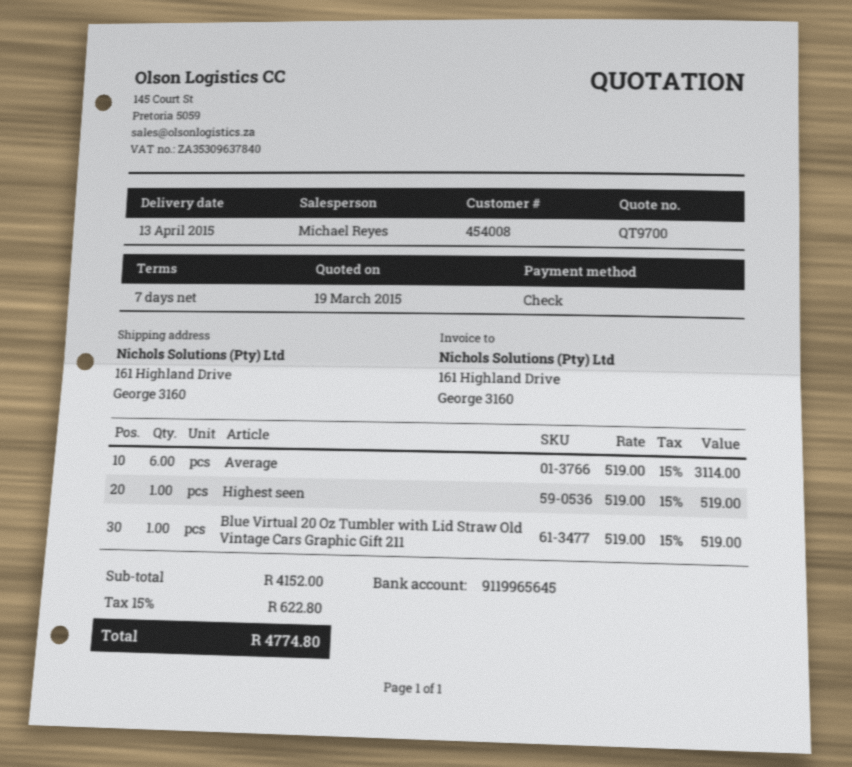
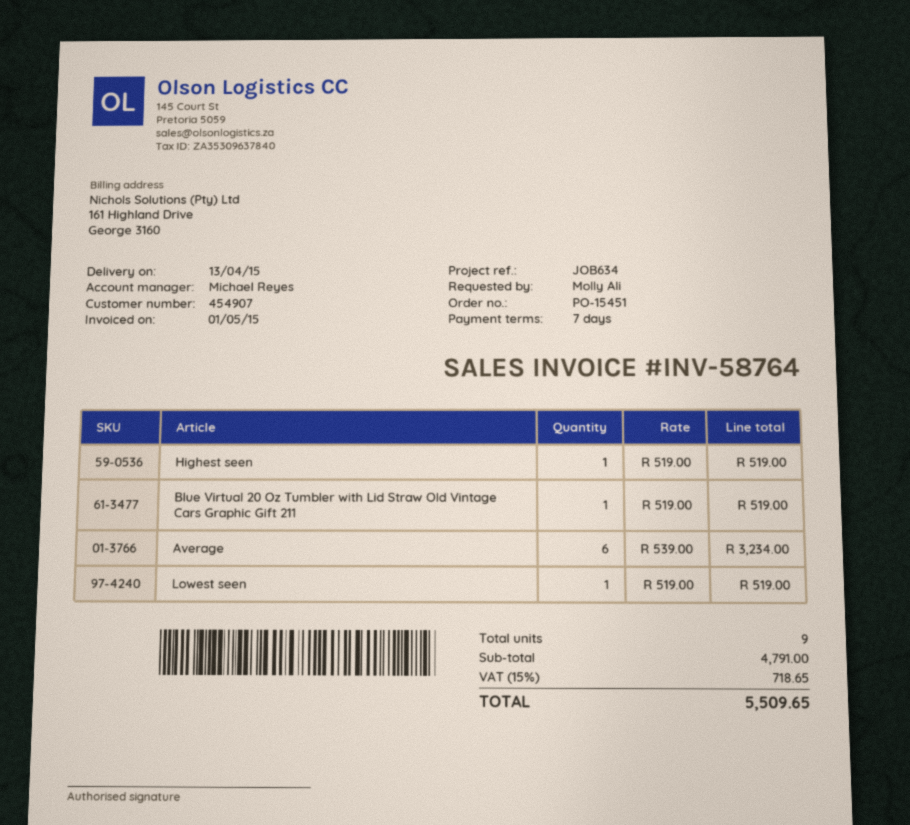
customer number: 454008 -> 454907
Average: 6 x 519.00 = 3114.00 -> 6 x 539.00 = 3234.00
Lowest seen: none -> 1 x 519.00 = 519.00
subtotal: 4152.00 -> 4791.00
tax: 15% = 622.80 -> 15% = 718.65
total: 4774.80 -> 5509.65

